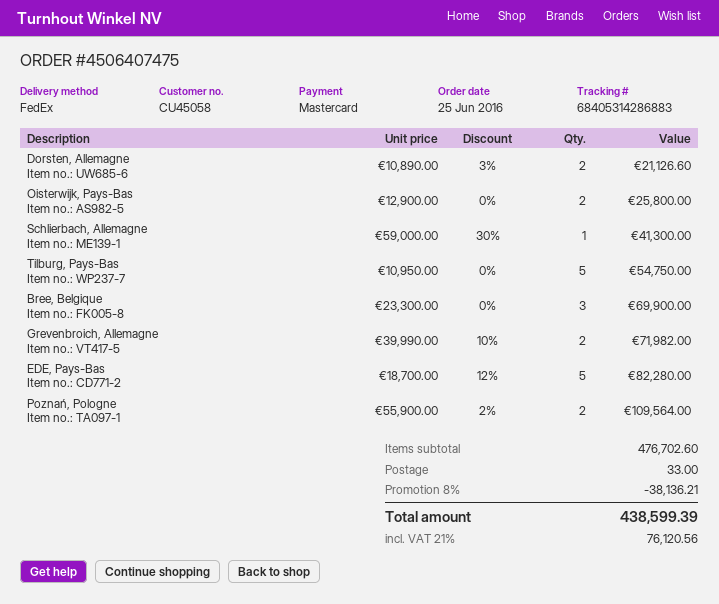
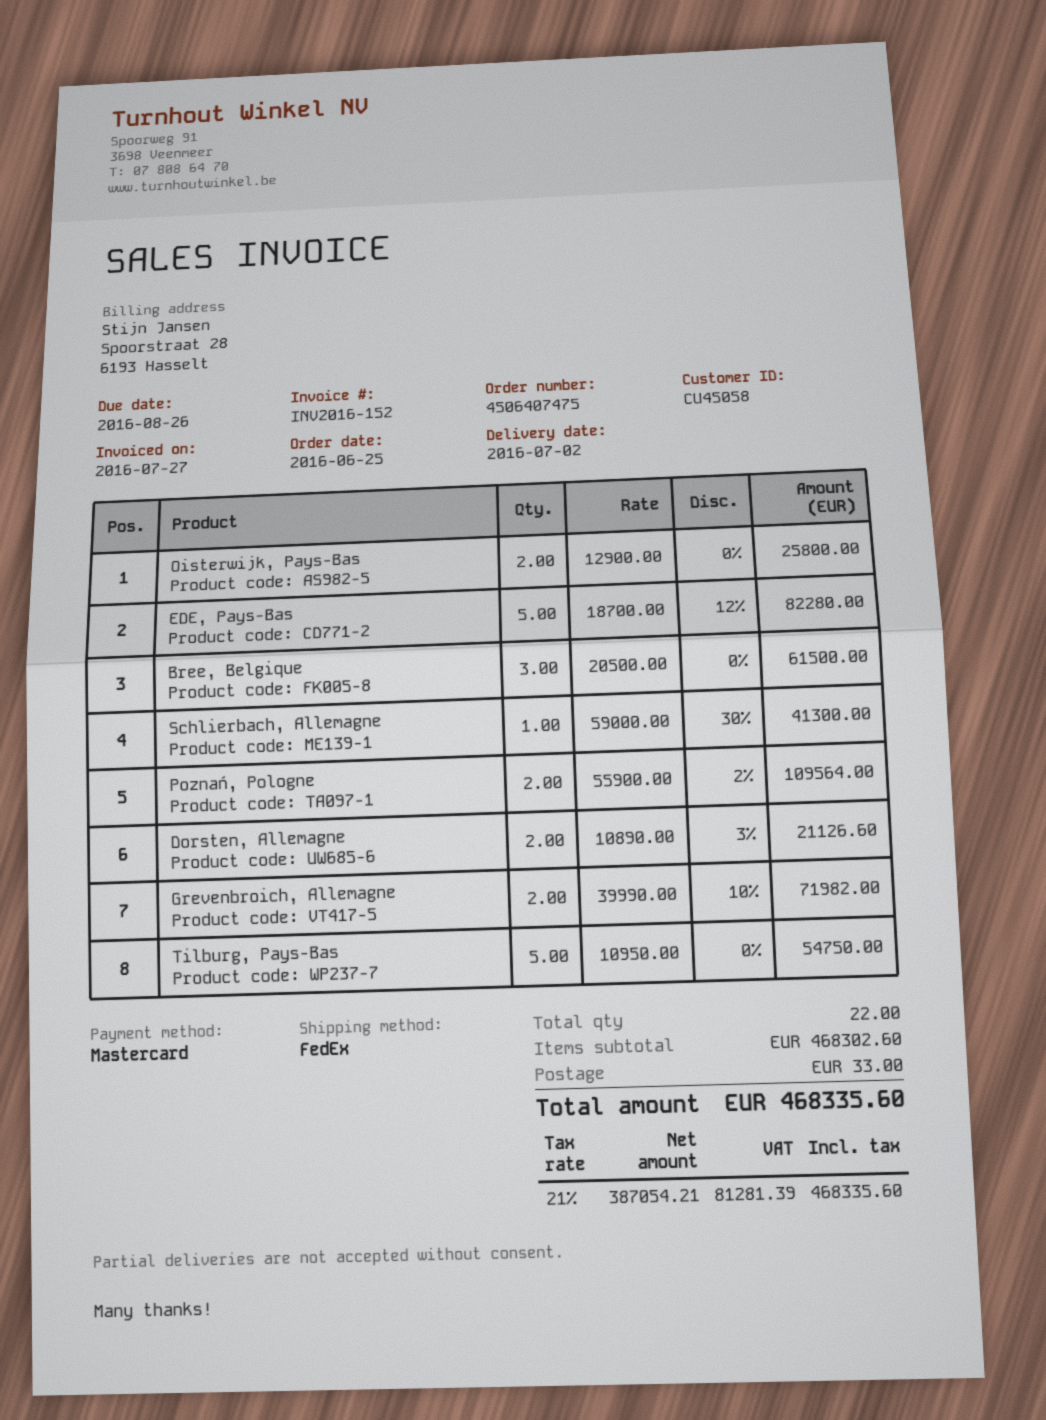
Bree, Belgique: 3 x 23300.00 = 69900.00 -> 3 x 20500.00 = 61500.00
subtotal: 476702.60 -> 468302.60
discount: 8% = 38136.21 -> none
tax: 21% = 76120.56 -> 21% = 81281.39
total: 438599.39 -> 468335.60

